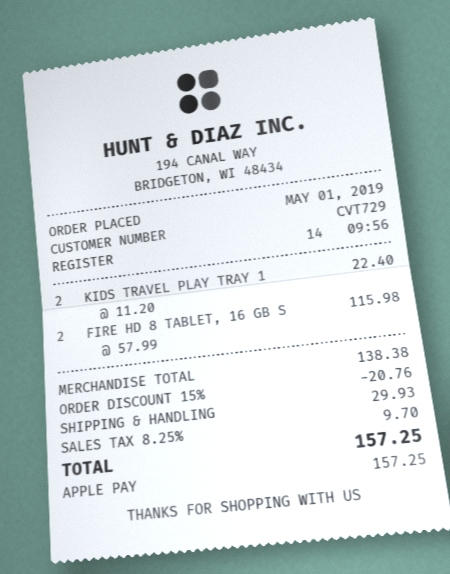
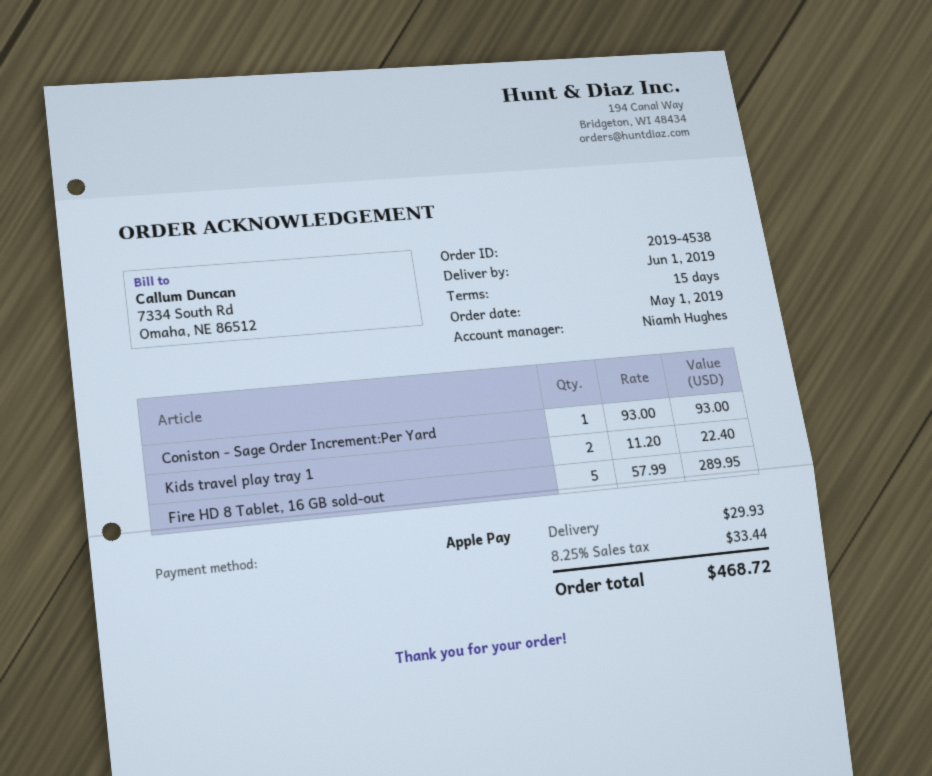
FIRE HD 8 TABLET, 16 GB S: 2 x 57.99 = 115.98 -> 5 x 57.99 = 289.95
Coniston - Sage Order Increment:Per Yard: none -> 1 x 93.00 = 93.00
discount: 15% = 20.76 -> none
tax: 8.25% = 9.70 -> 8.25% = 33.44
total: 157.25 -> 468.72

